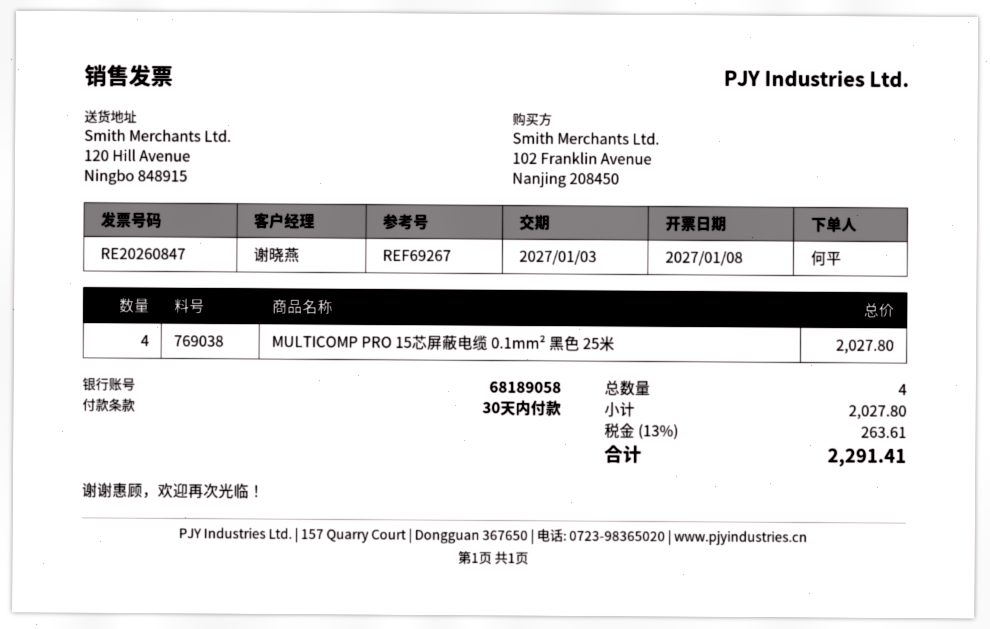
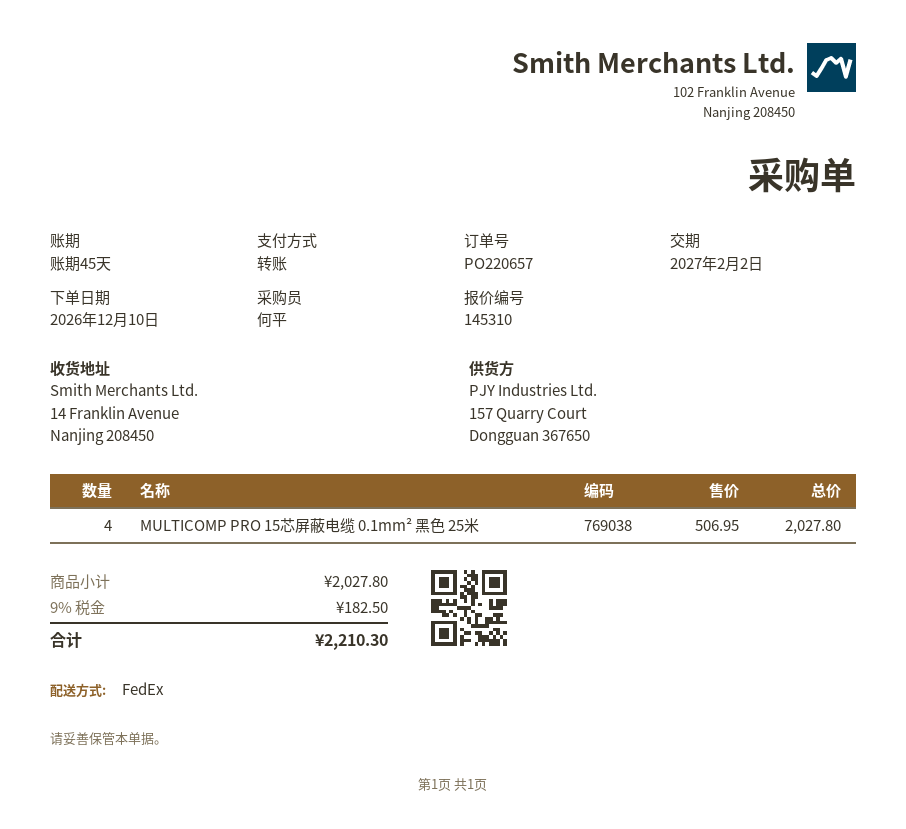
delivery date: 2027-01-03 -> 2027-02-02
payment terms: 30 days -> 45 days
ship to: 120 Hill Avenue, Ningbo 848915 -> 14 Franklin Avenue, Nanjing 208450
tax: 13% = 263.61 -> 9% = 182.50
total: 2291.41 -> 2210.30

